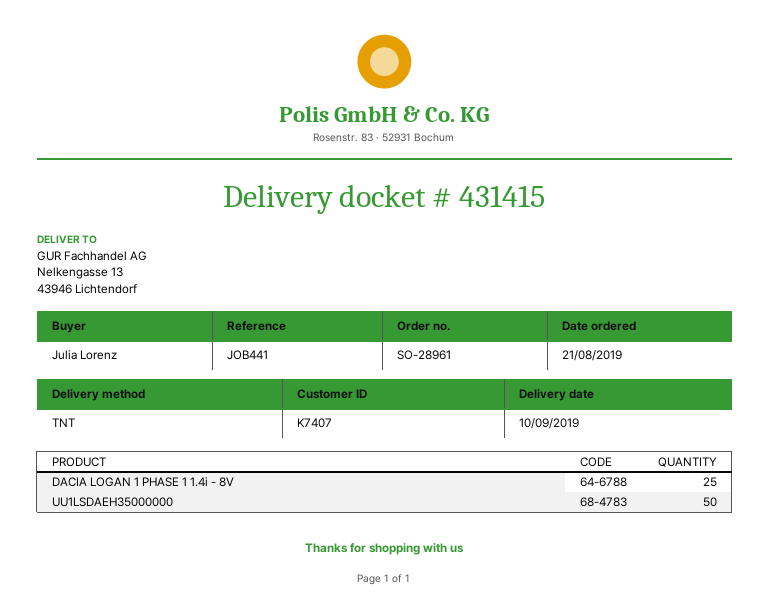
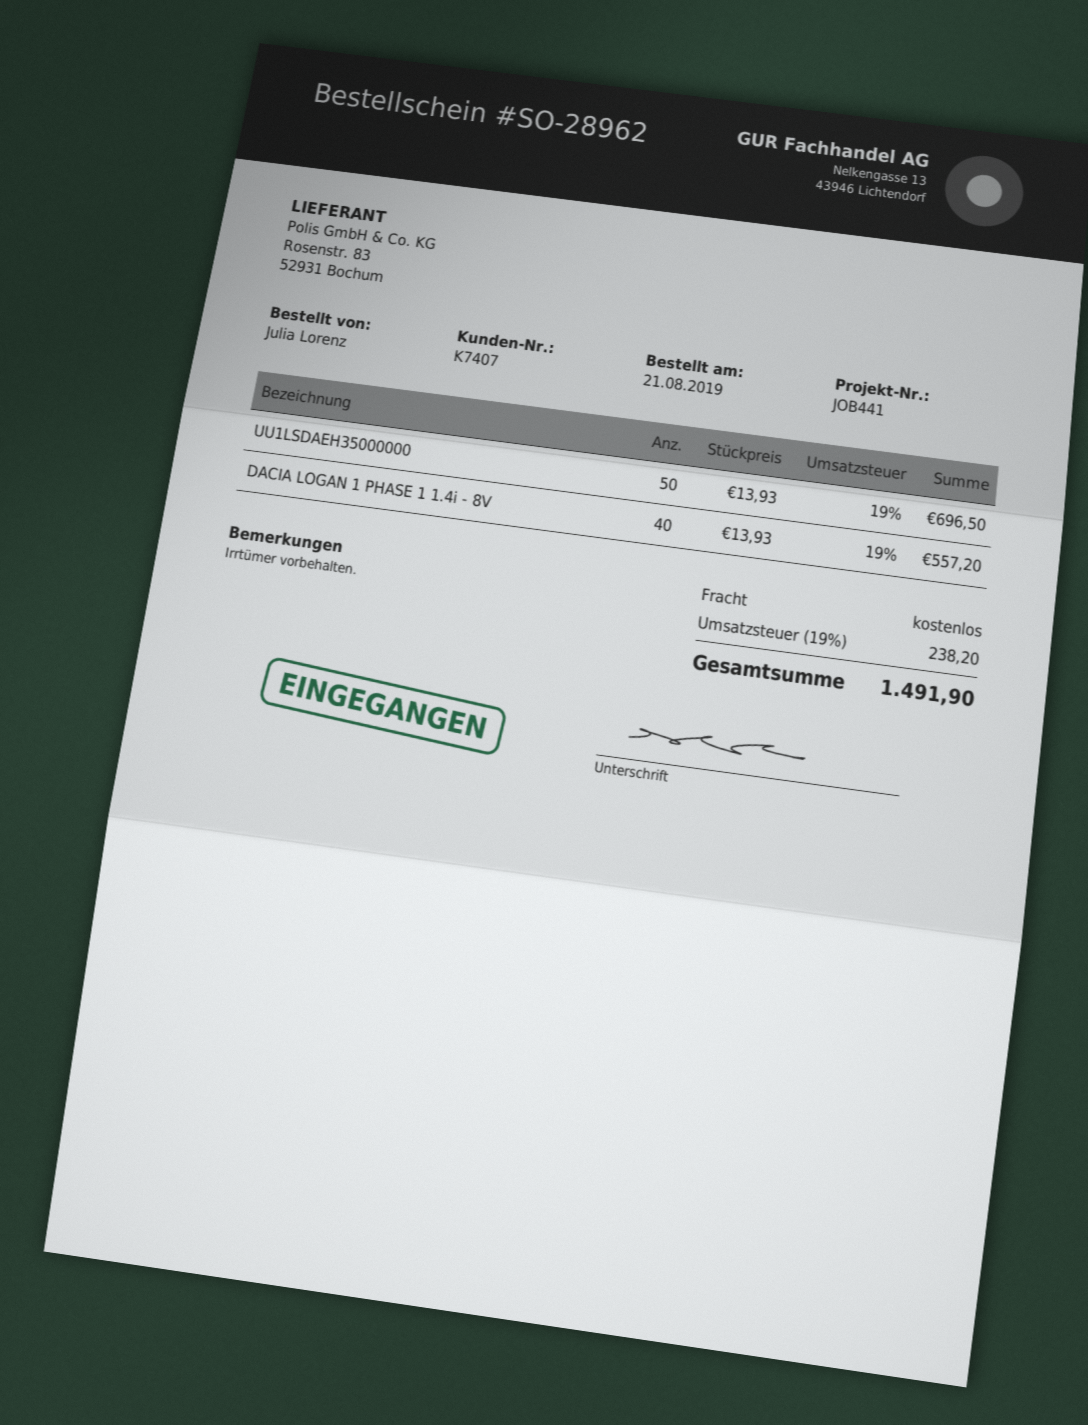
order number: SO-28961 -> SO-28962
DACIA LOGAN 1 PHASE 1 1.4i - 8V: 25 -> 40

